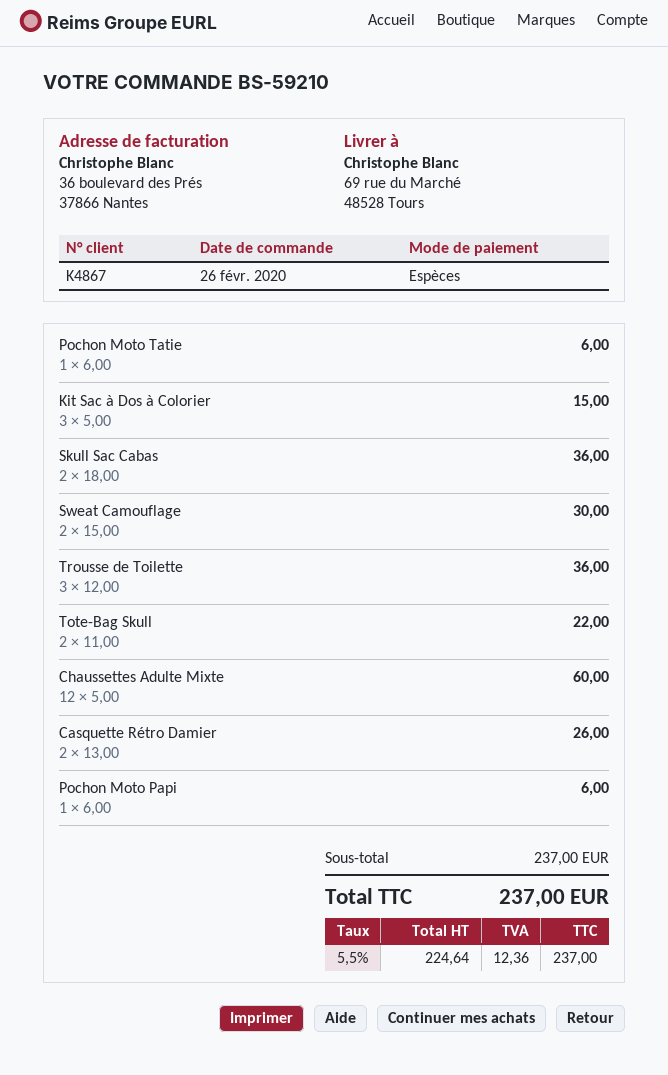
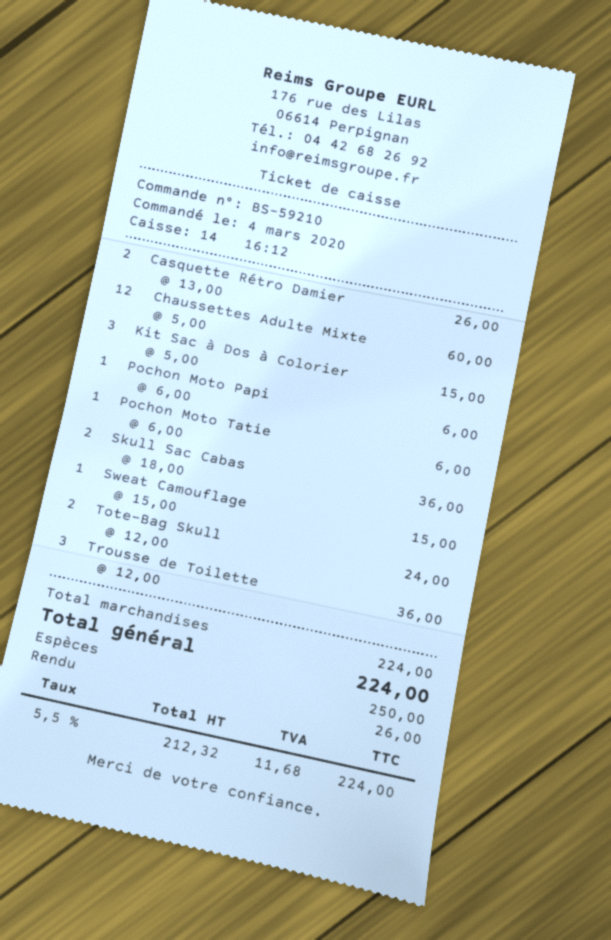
order date: 2020-02-26 -> 2020-03-04
Sweat Camouflage: 2 x 15.00 = 30.00 -> 1 x 15.00 = 15.00
Tote-Bag Skull: 2 x 11.00 = 22.00 -> 2 x 12.00 = 24.00
subtotal: 237.00 -> 224.00
net: 224.64 -> 212.32
tax: 5.5% = 12.36 -> 5.5% = 11.68
total: 237.00 -> 224.00

